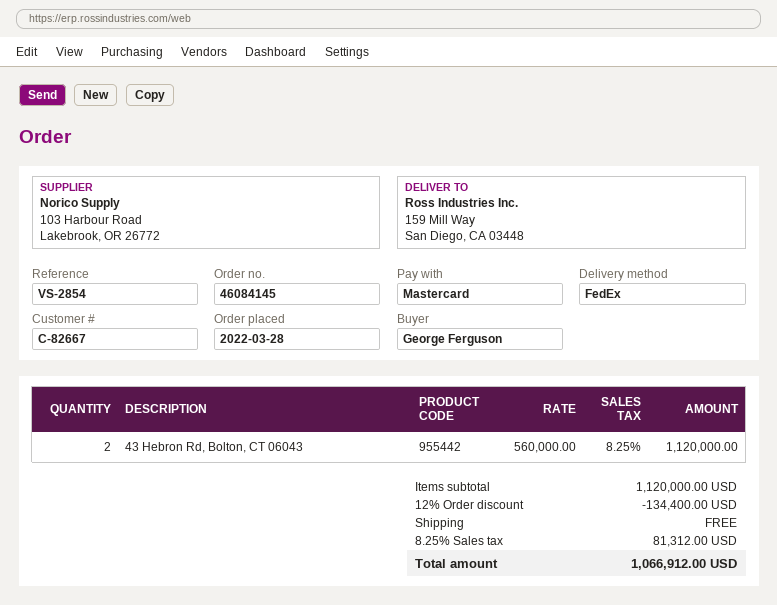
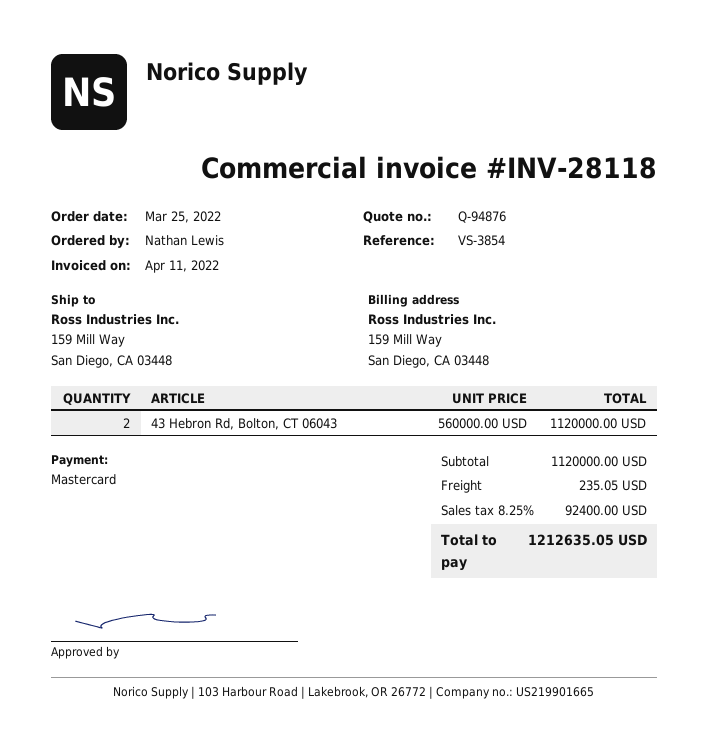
order date: 2022-03-28 -> 2022-03-25
reference: VS-2854 -> VS-3854
ordered by: George Ferguson -> Nathan Lewis
discount: 12% = 134400.00 -> none
shipping: 0.00 -> 235.05
tax: 8.25% = 81312.00 -> 8.25% = 92400.00
total: 1066912.00 -> 1212635.05

